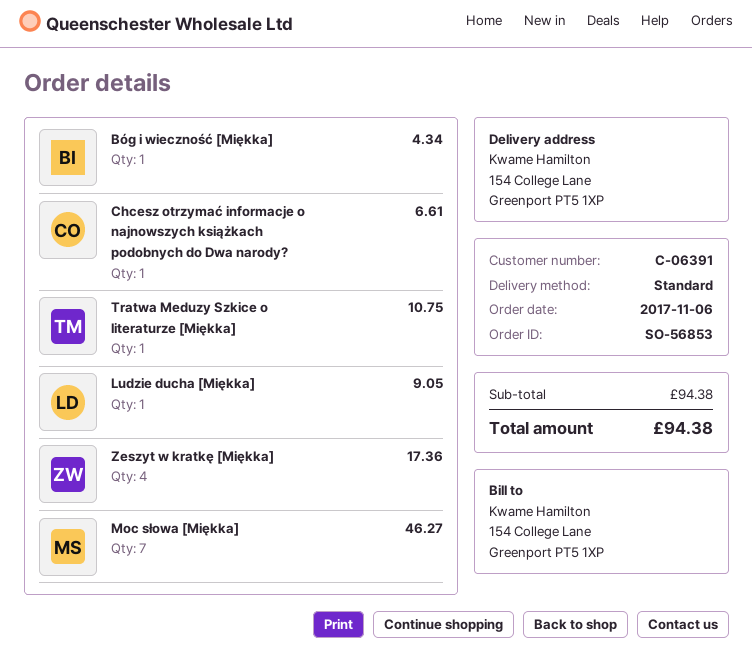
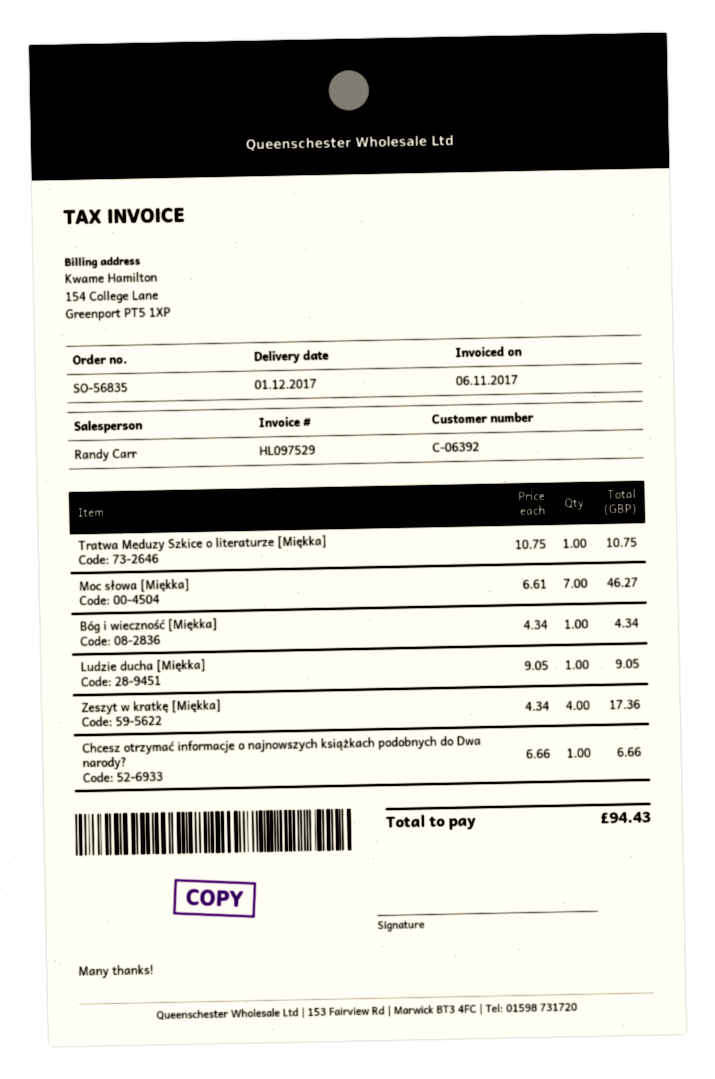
order number: SO-56853 -> SO-56835
customer number: C-06391 -> C-06392
Chcesz otrzymać informacje o najnowszych książkach podobnych do Dwa narody?: 1 for 6.61 -> 1 for 6.66
total: 94.38 -> 94.43

